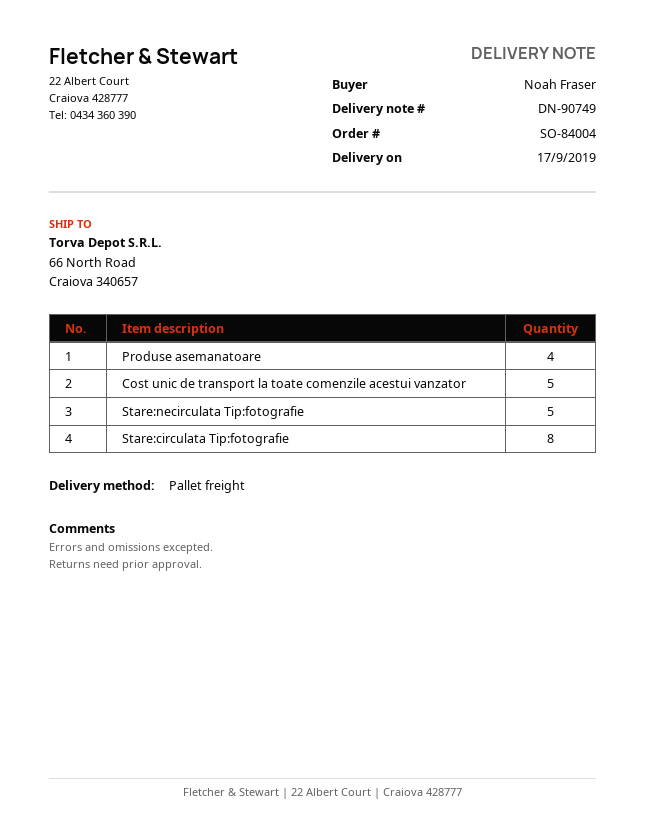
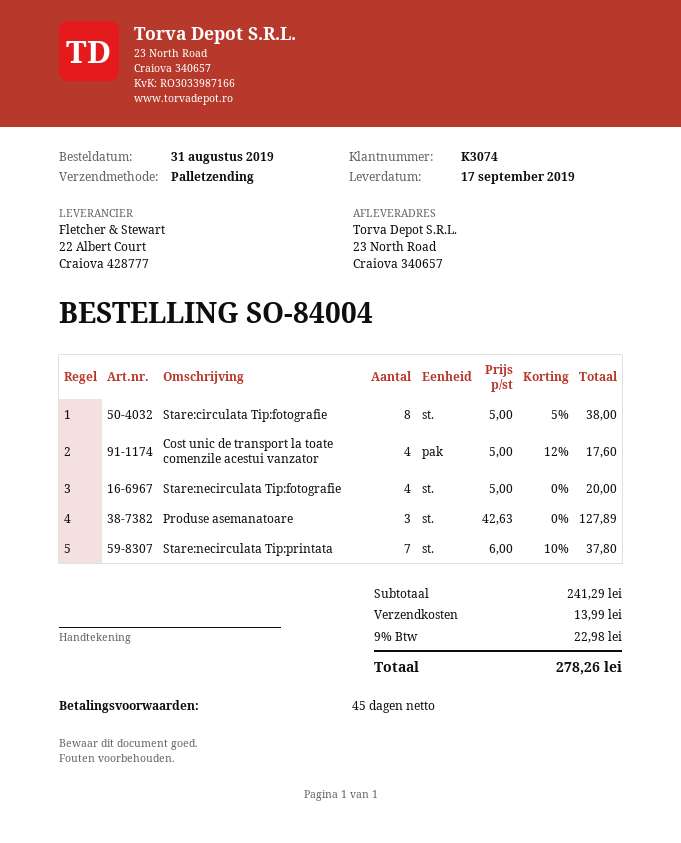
ship to: 66 North Road, Craiova 340657 -> 23 North Road, Craiova 340657
Produse asemanatoare: 4 -> 3
Cost unic de transport la toate comenzile acestui vanzator: 5 -> 4
Stare:necirculata Tip:fotografie: 5 -> 4
Stare:necirculata Tip:printata: none -> 7

